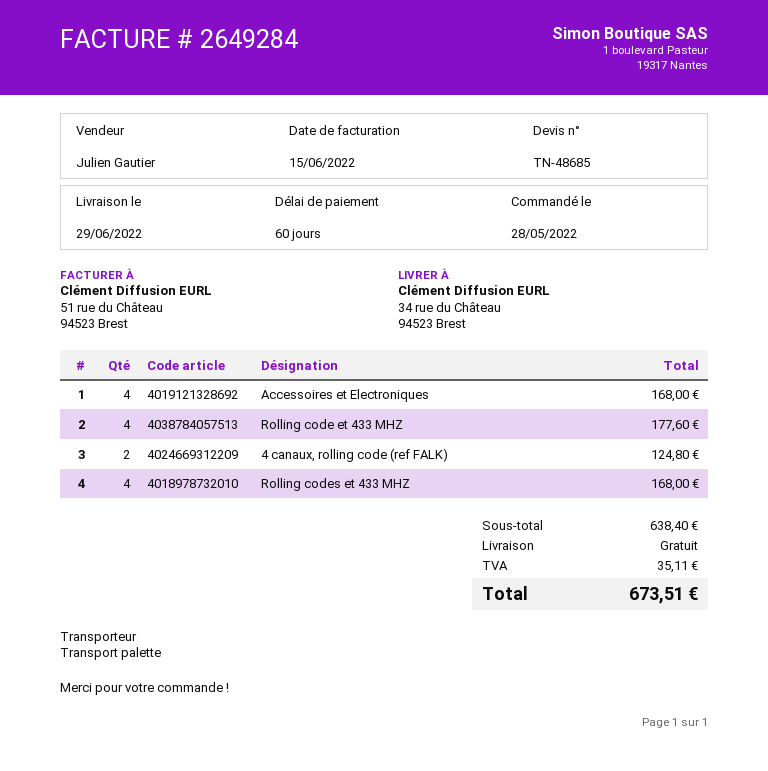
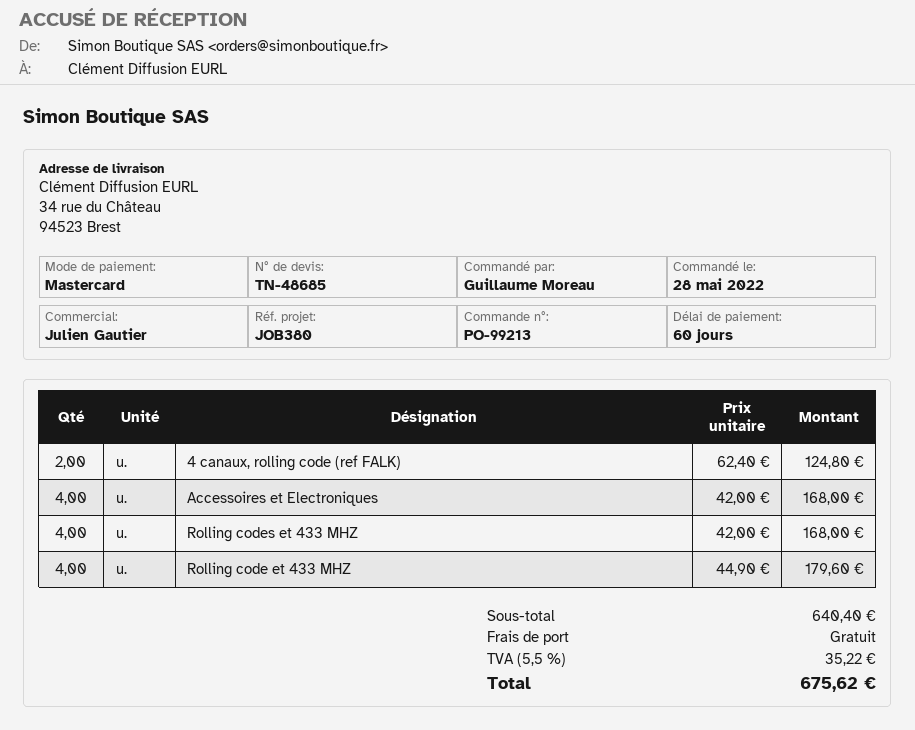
Rolling code et 433 MHZ: 4 for 177.60 -> 4 for 179.60
subtotal: 638.40 -> 640.40
tax: 35.11 -> 35.22
total: 673.51 -> 675.62

